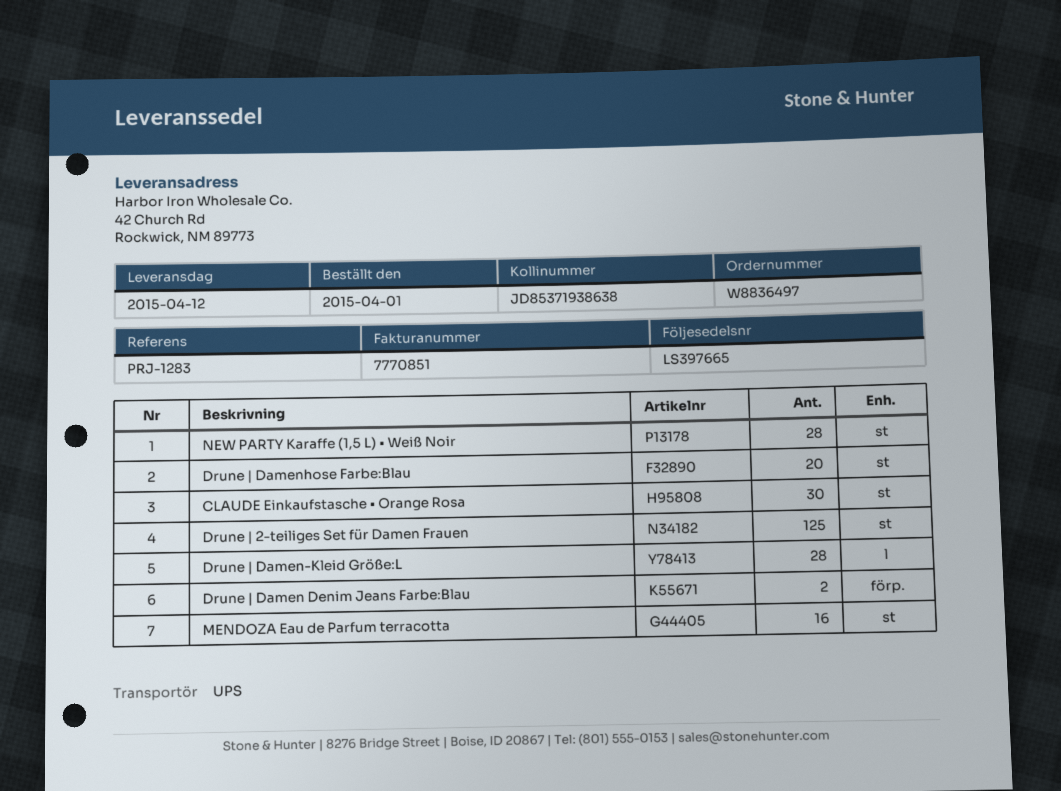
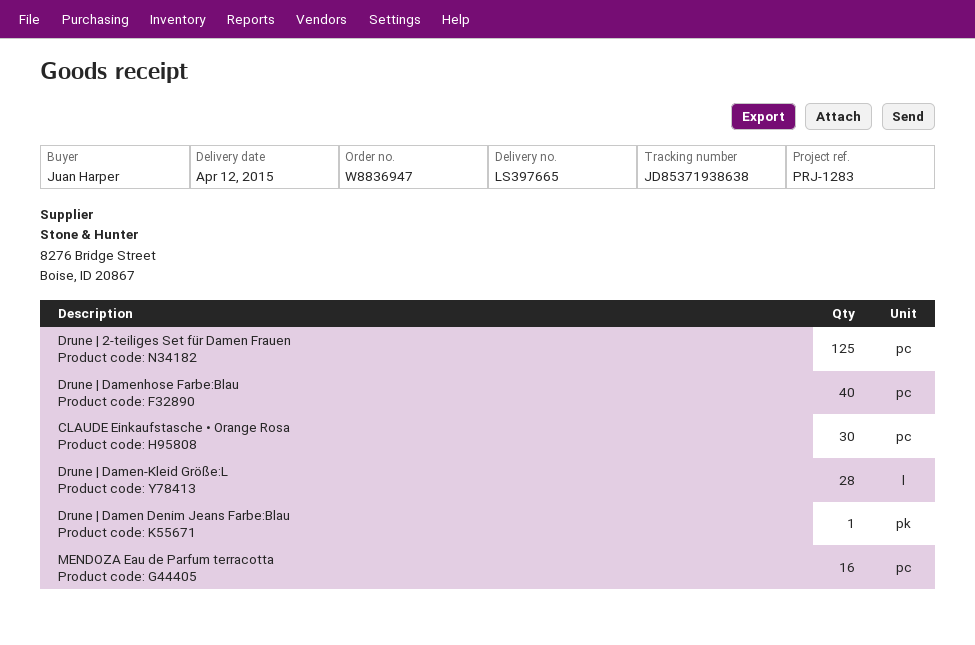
order number: W8836497 -> W8836947
NEW PARTY Karaffe (1,5 L) • Weiß Noir: 28 -> none
Drune | Damenhose Farbe:Blau: 20 -> 40
Drune | Damen Denim Jeans Farbe:Blau: 2 -> 1

